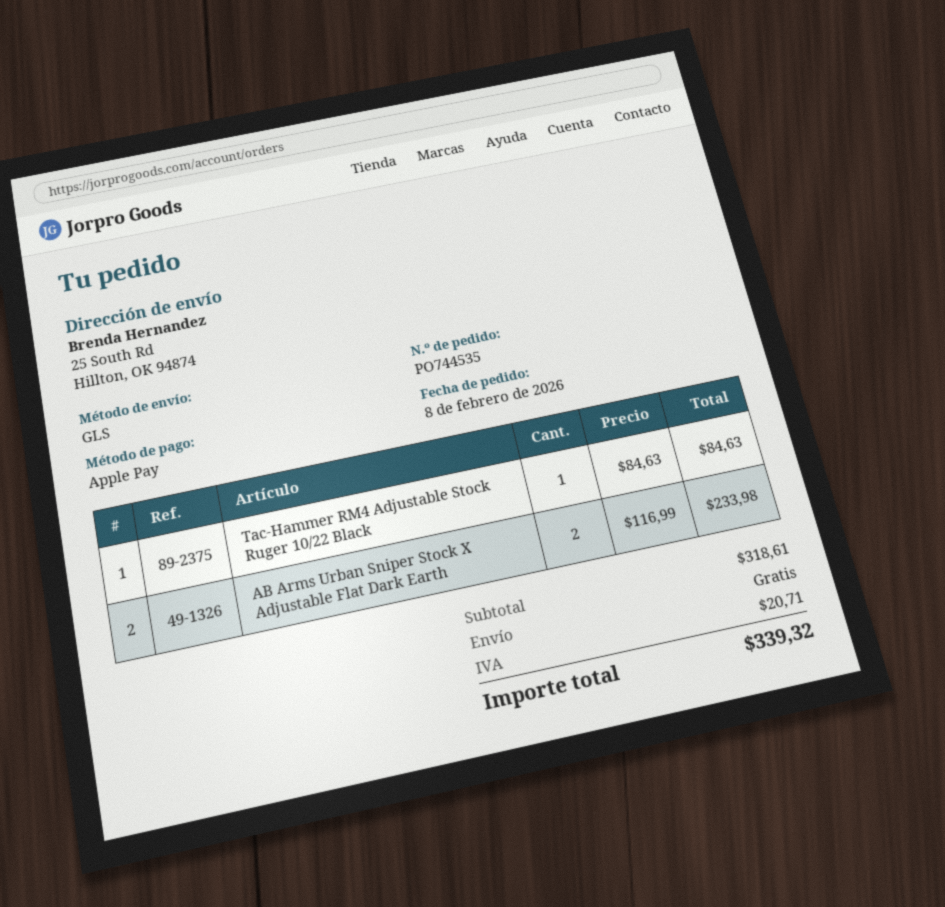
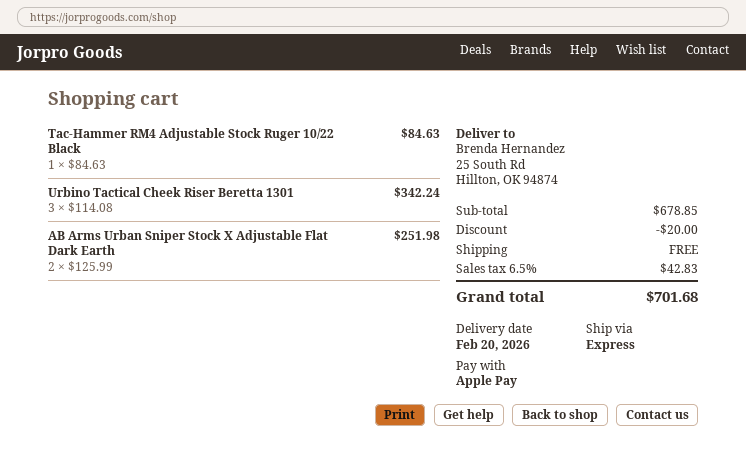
shipping method: GLS -> express
AB Arms Urban Sniper Stock X Adjustable Flat Dark Earth: 2 x 116.99 = 233.98 -> 2 x 125.99 = 251.98
Urbino Tactical Cheek Riser Beretta 1301: none -> 3 x 114.08 = 342.24
subtotal: 318.61 -> 678.85
discount: none -> 20.00
tax: 20.71 -> 42.83
total: 339.32 -> 701.68

